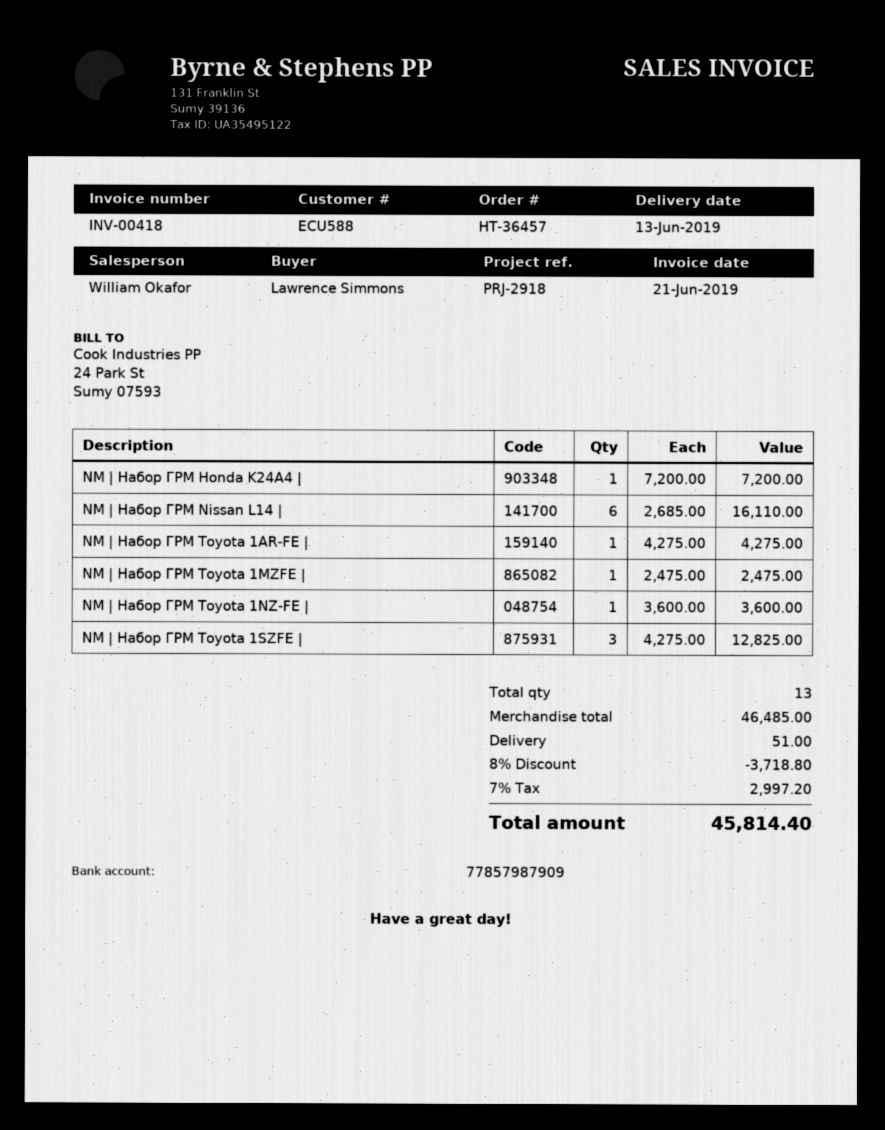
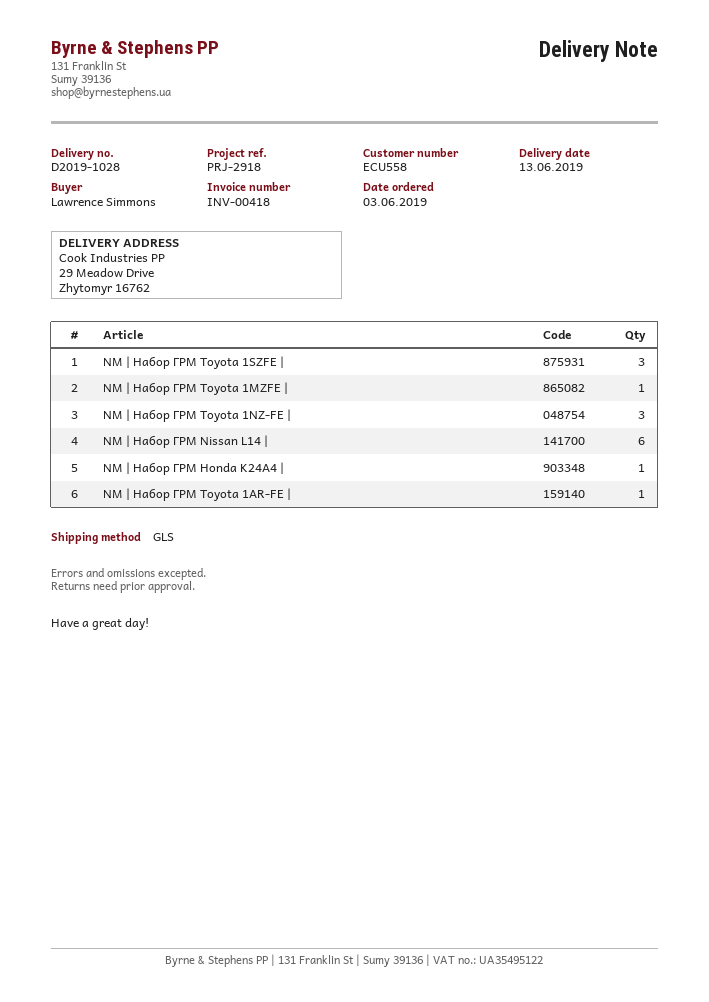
customer number: ECU588 -> ECU558
NM | Набор ГРМ Toyota 1NZ-FE |: 1 -> 3

